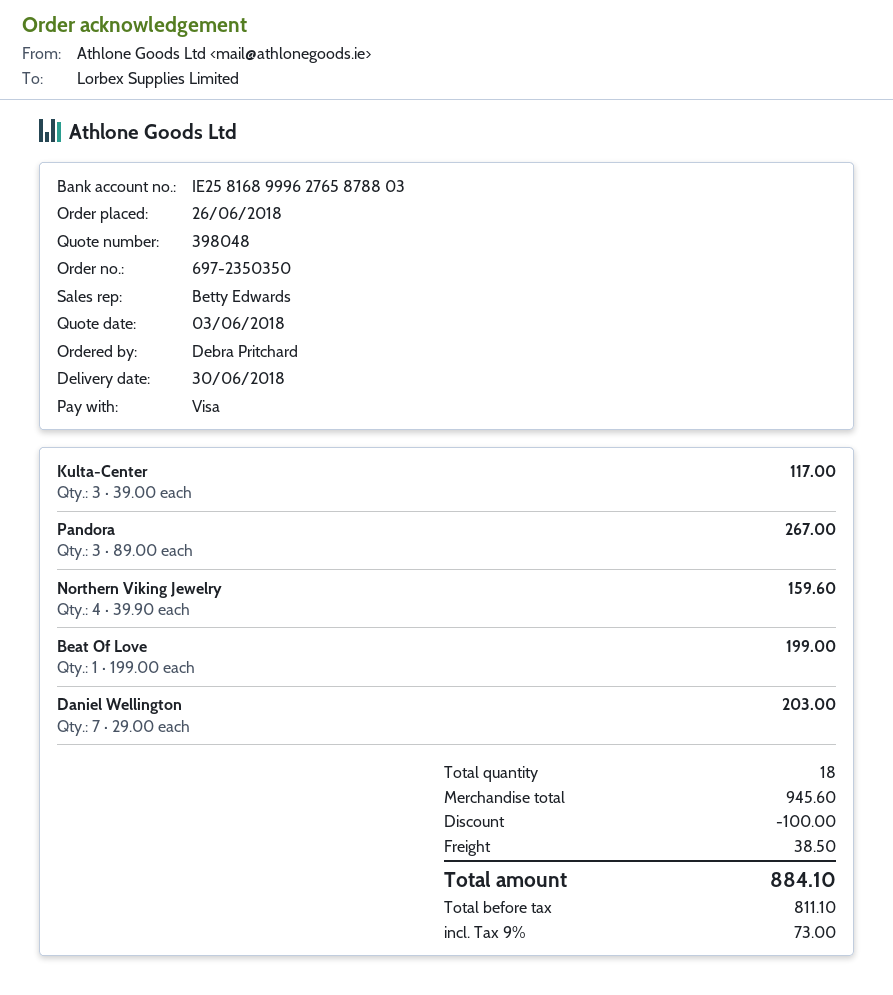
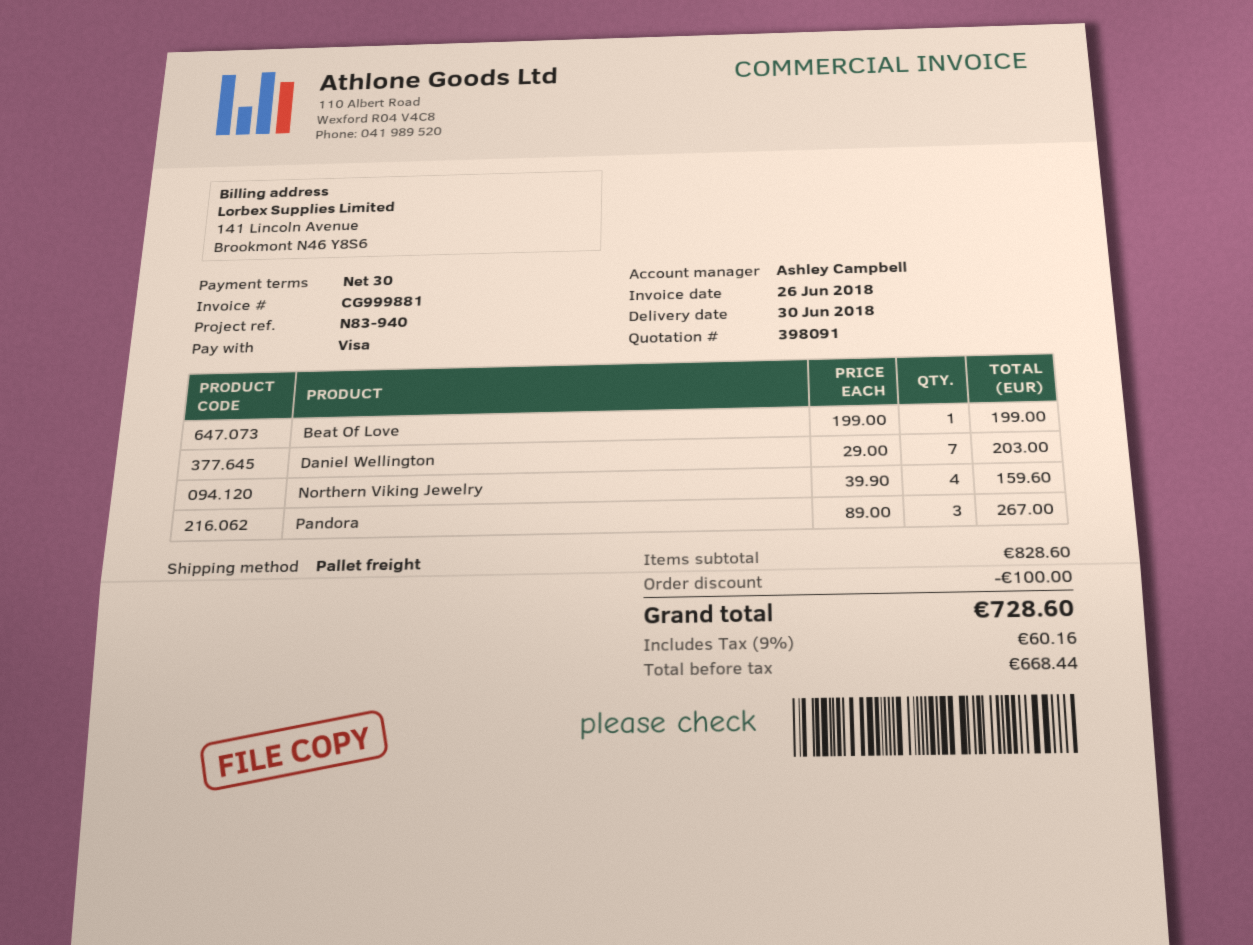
quote number: 398048 -> 398091
sales rep: Betty Edwards -> Ashley Campbell
Kulta-Center: 3 x 39.00 = 117.00 -> none
subtotal: 945.60 -> 828.60
shipping: 38.50 -> none
net: 811.10 -> 668.44
tax: 9% = 73.00 -> 9% = 60.16
total: 884.10 -> 728.60

